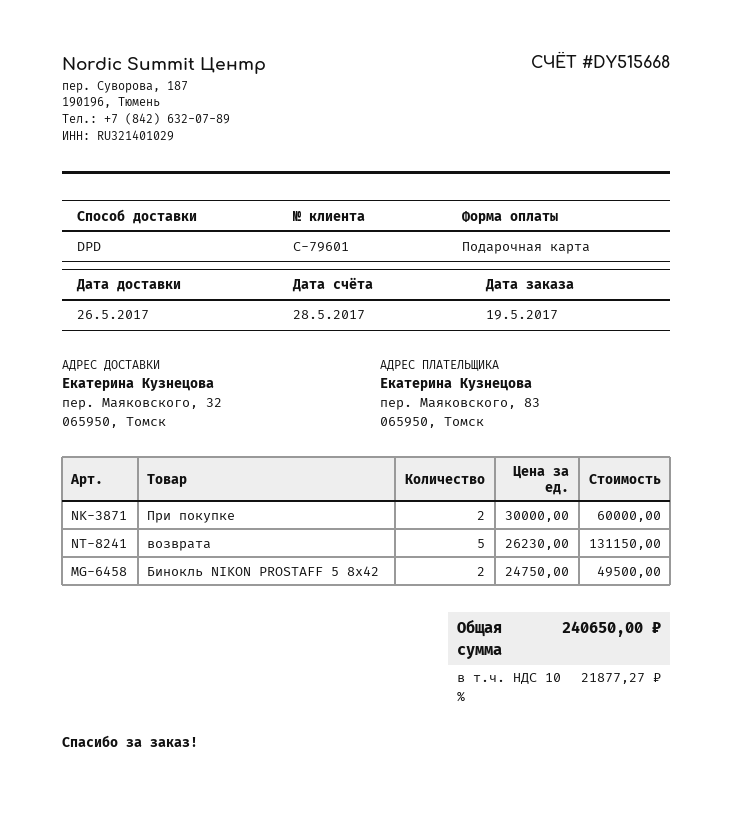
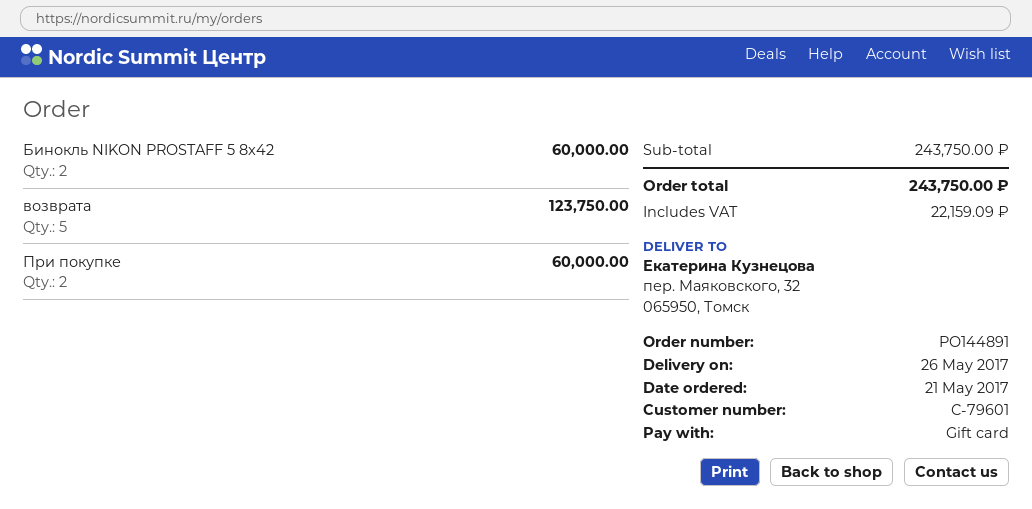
order date: 2017-05-19 -> 2017-05-21
возврата: 5 for 131150.00 -> 5 for 123750.00
Бинокль NIKON PROSTAFF 5 8x42: 2 for 49500.00 -> 2 for 60000.00
tax: 21877.27 -> 22159.09
total: 240650.00 -> 243750.00

